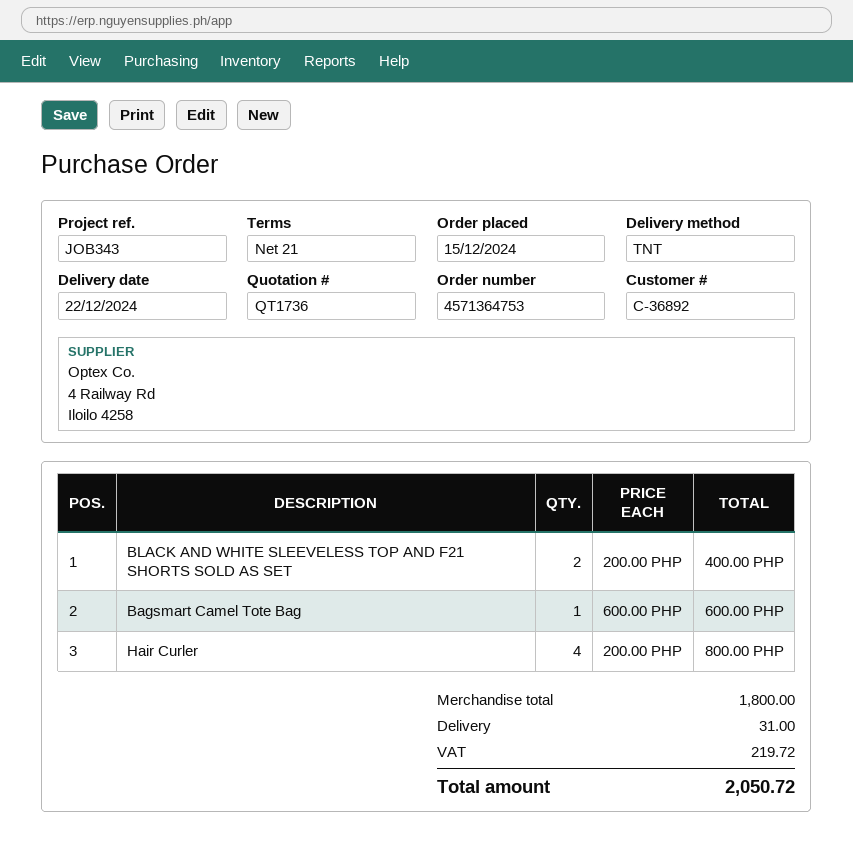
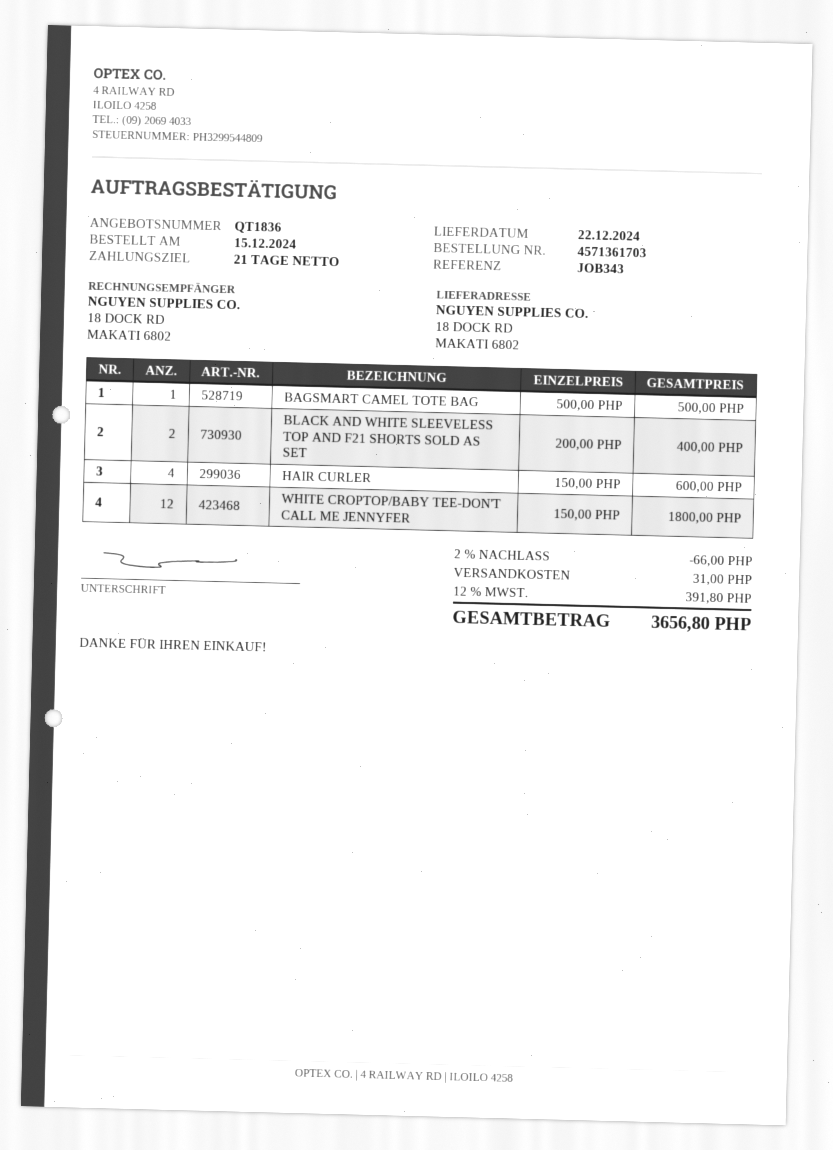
quote number: QT1736 -> QT1836
order number: 4571364753 -> 4571361703
Bagsmart Camel Tote Bag: 1 x 600.00 = 600.00 -> 1 x 500.00 = 500.00
Hair Curler: 4 x 200.00 = 800.00 -> 4 x 150.00 = 600.00
WHITE CROPTOP/BABY TEE-DON'T CALL ME JENNYFER: none -> 12 x 150.00 = 1800.00
discount: none -> 2% = 66.00
tax: 219.72 -> 391.80
total: 2050.72 -> 3656.80

